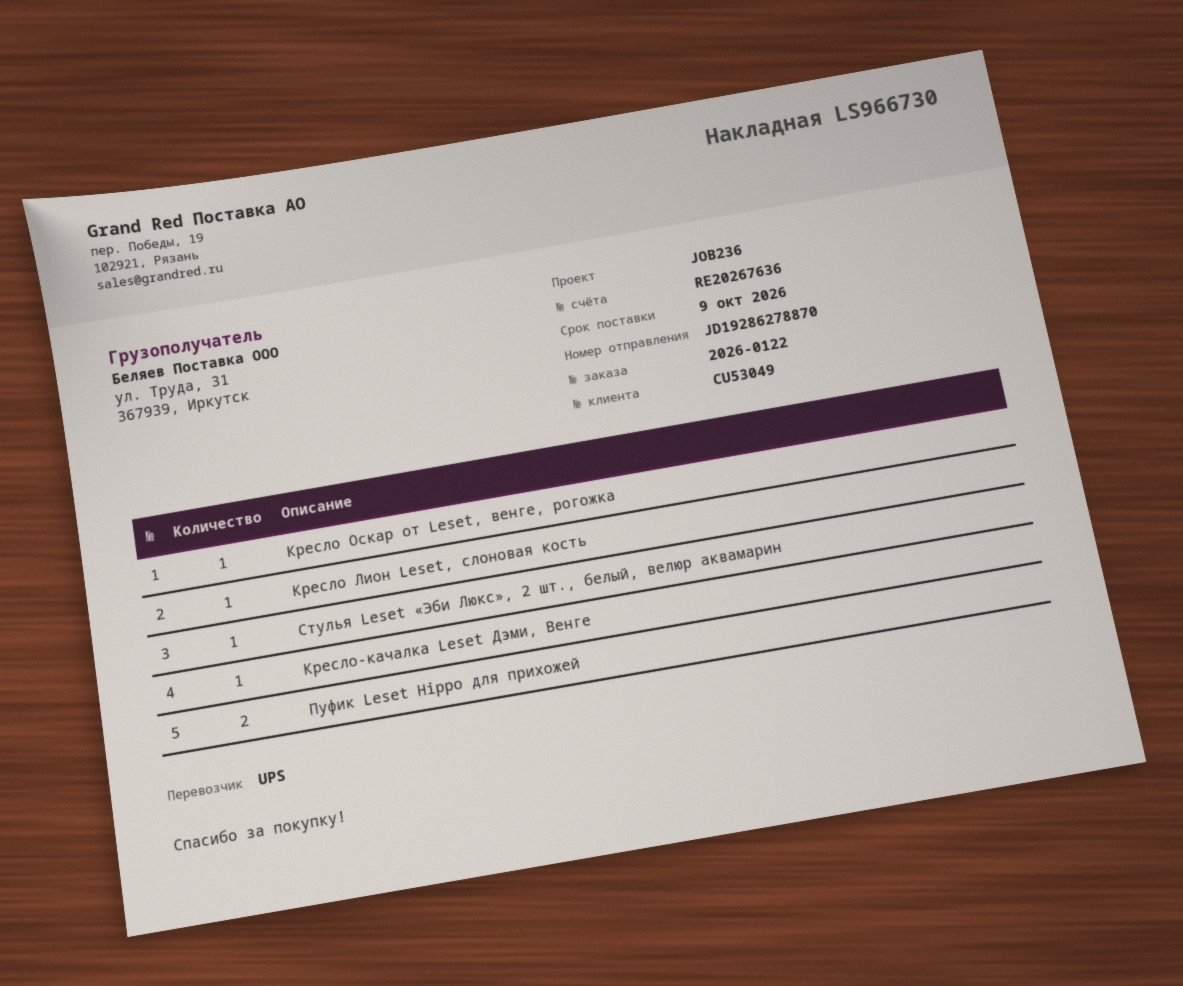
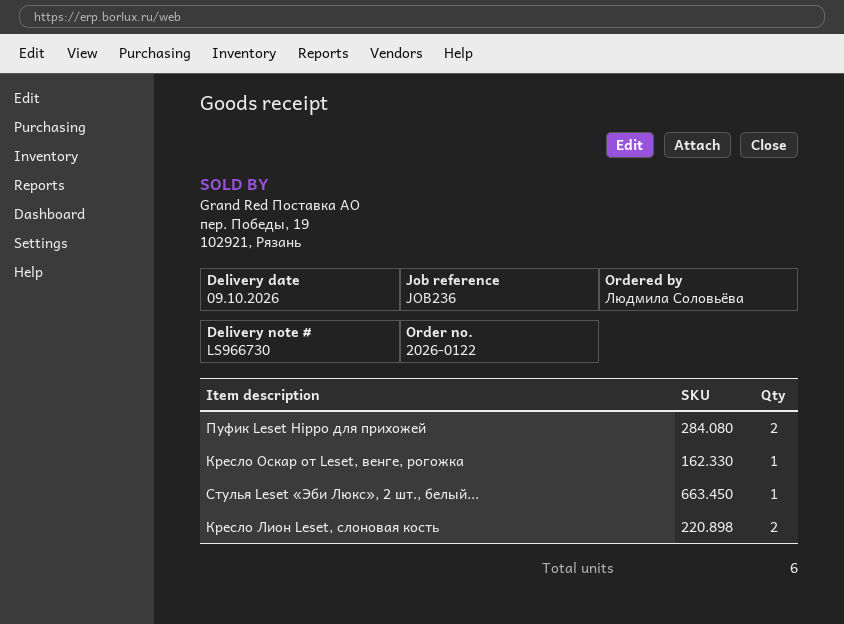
Кресло Лион Leset, слоновая кость: 1 -> 2
Кресло-качалка Leset Дэми, Венге: 1 -> none

